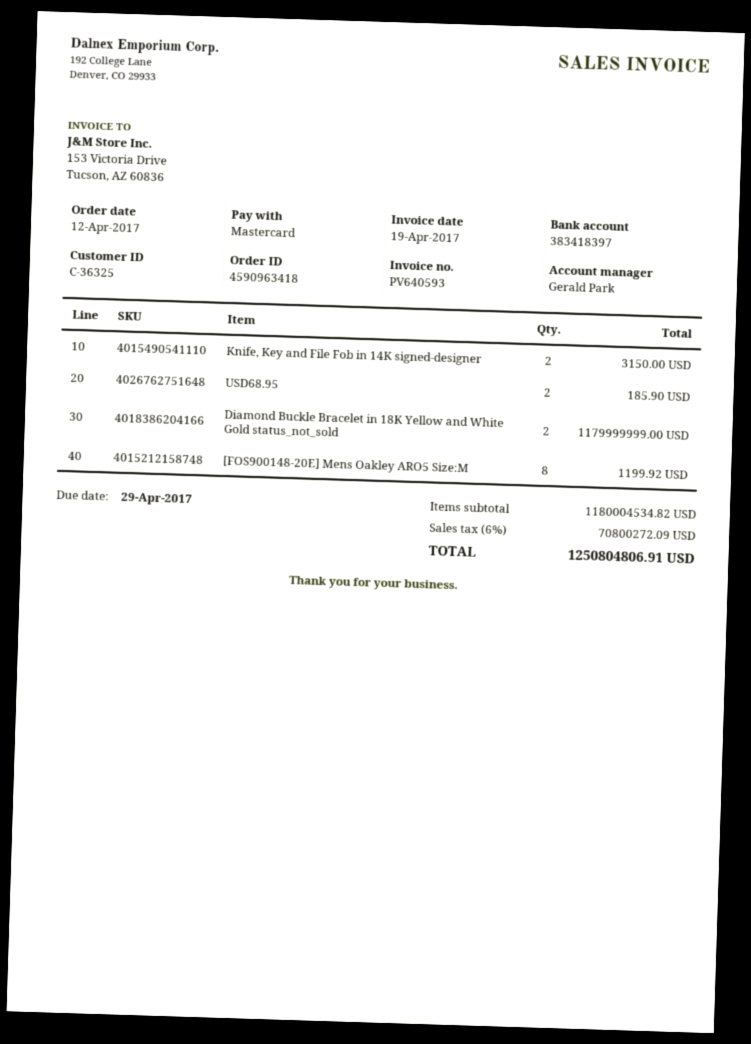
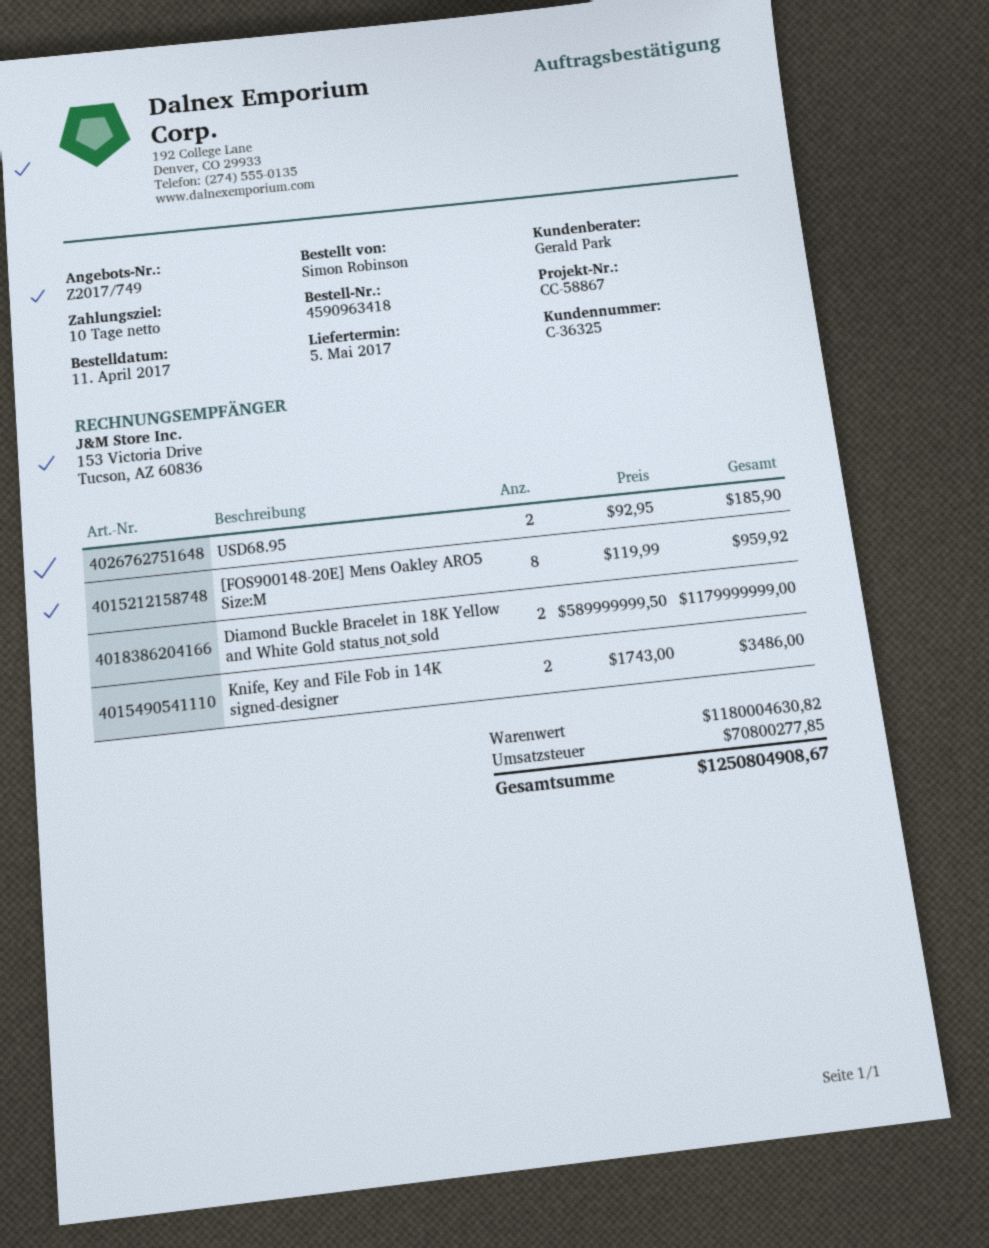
order date: 2017-04-12 -> 2017-04-11
Knife, Key and File Fob in 14K signed-designer: 2 for 3150.00 -> 2 for 3486.00
[FOS900148-20E] Mens Oakley ARO5 Size:M: 8 for 1199.92 -> 8 for 959.92
subtotal: 1180004534.82 -> 1180004630.82
tax: 70800272.09 -> 70800277.85
total: 1250804806.91 -> 1250804908.67

